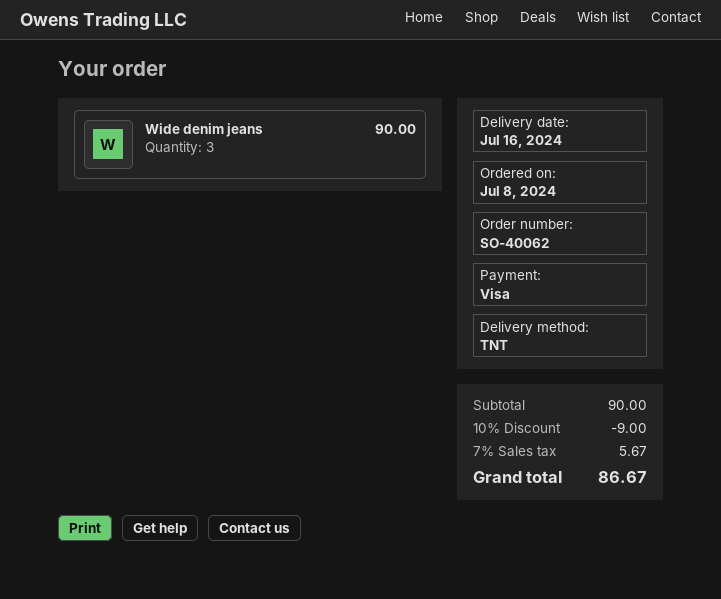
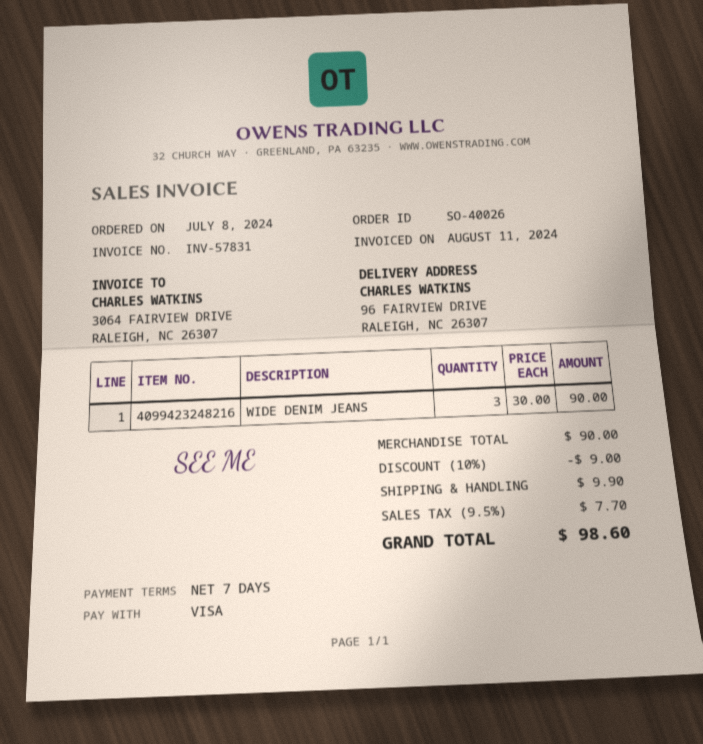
order number: SO-40062 -> SO-40026
shipping: none -> 9.90
tax: 7% = 5.67 -> 9.5% = 7.70
total: 86.67 -> 98.60

